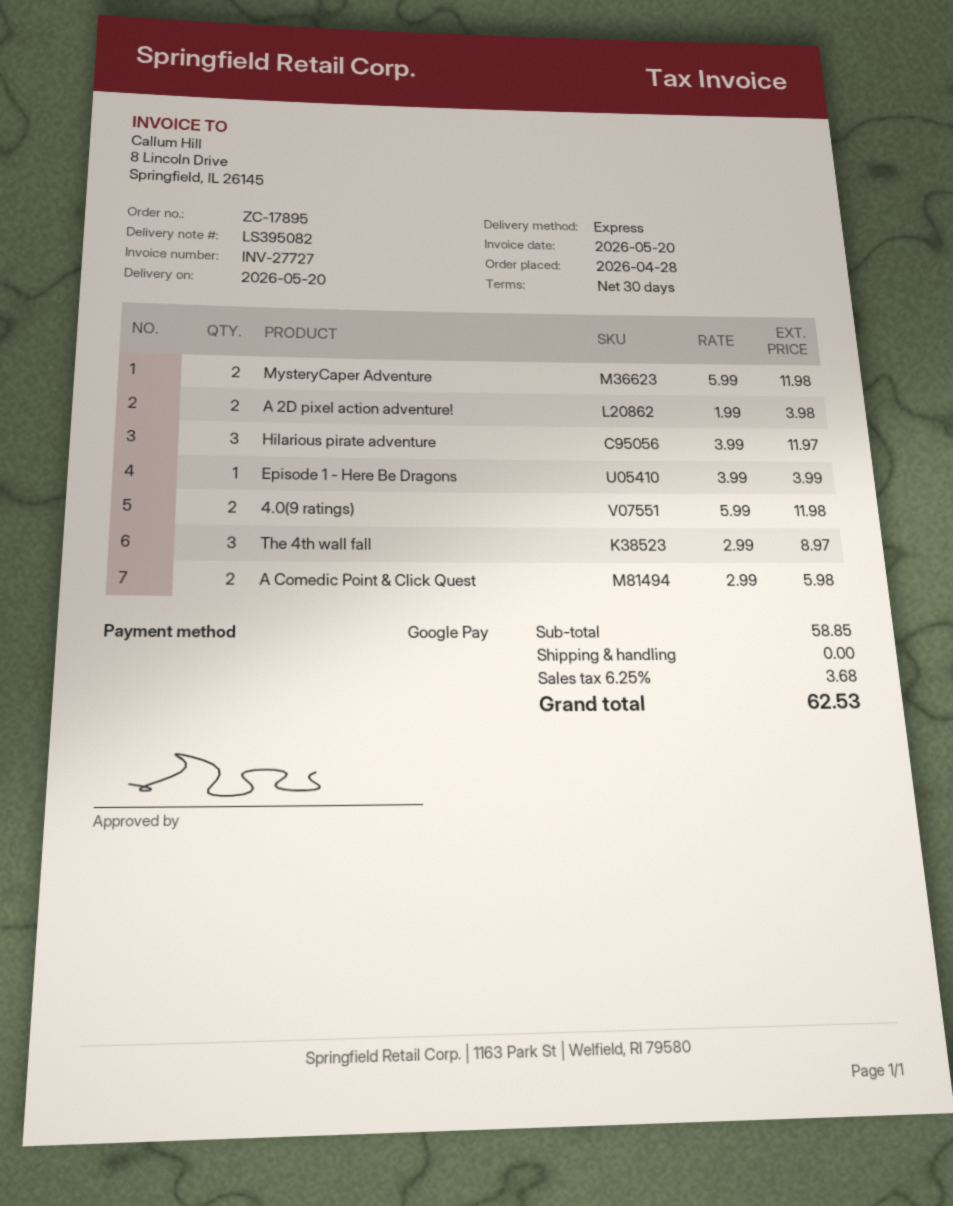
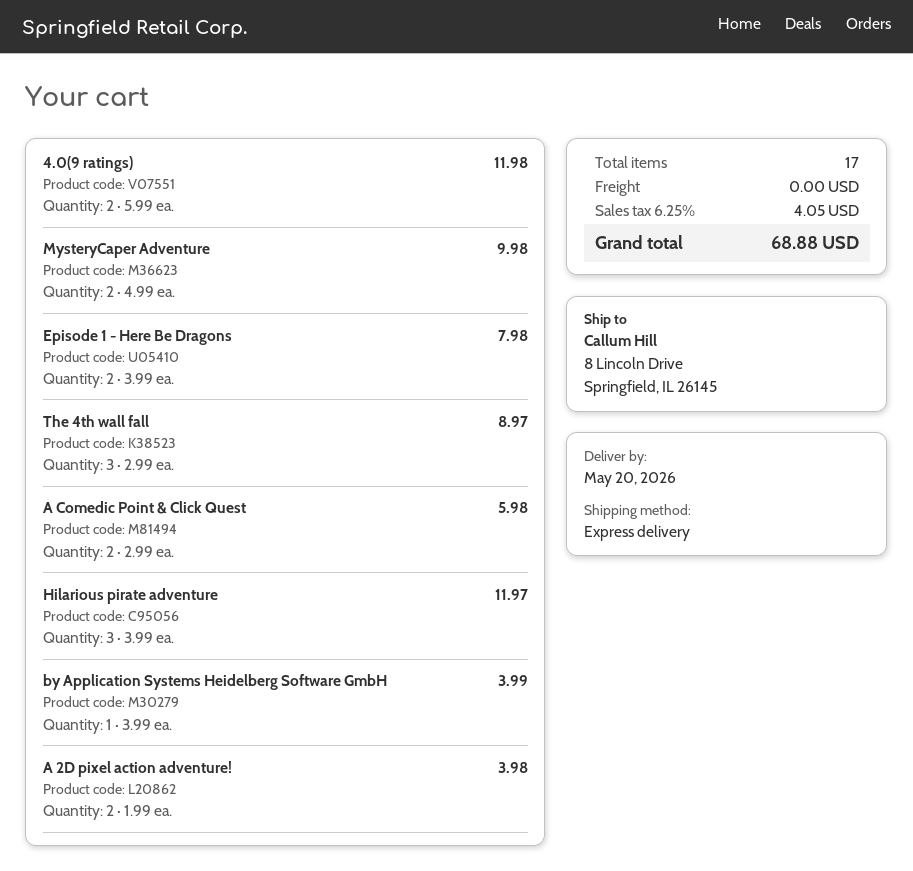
MysteryCaper Adventure: 2 x 5.99 = 11.98 -> 2 x 4.99 = 9.98
Episode 1 - Here Be Dragons: 1 x 3.99 = 3.99 -> 2 x 3.99 = 7.98
by Application Systems Heidelberg Software GmbH: none -> 1 x 3.99 = 3.99
tax: 6.25% = 3.68 -> 6.25% = 4.05
total: 62.53 -> 68.88

